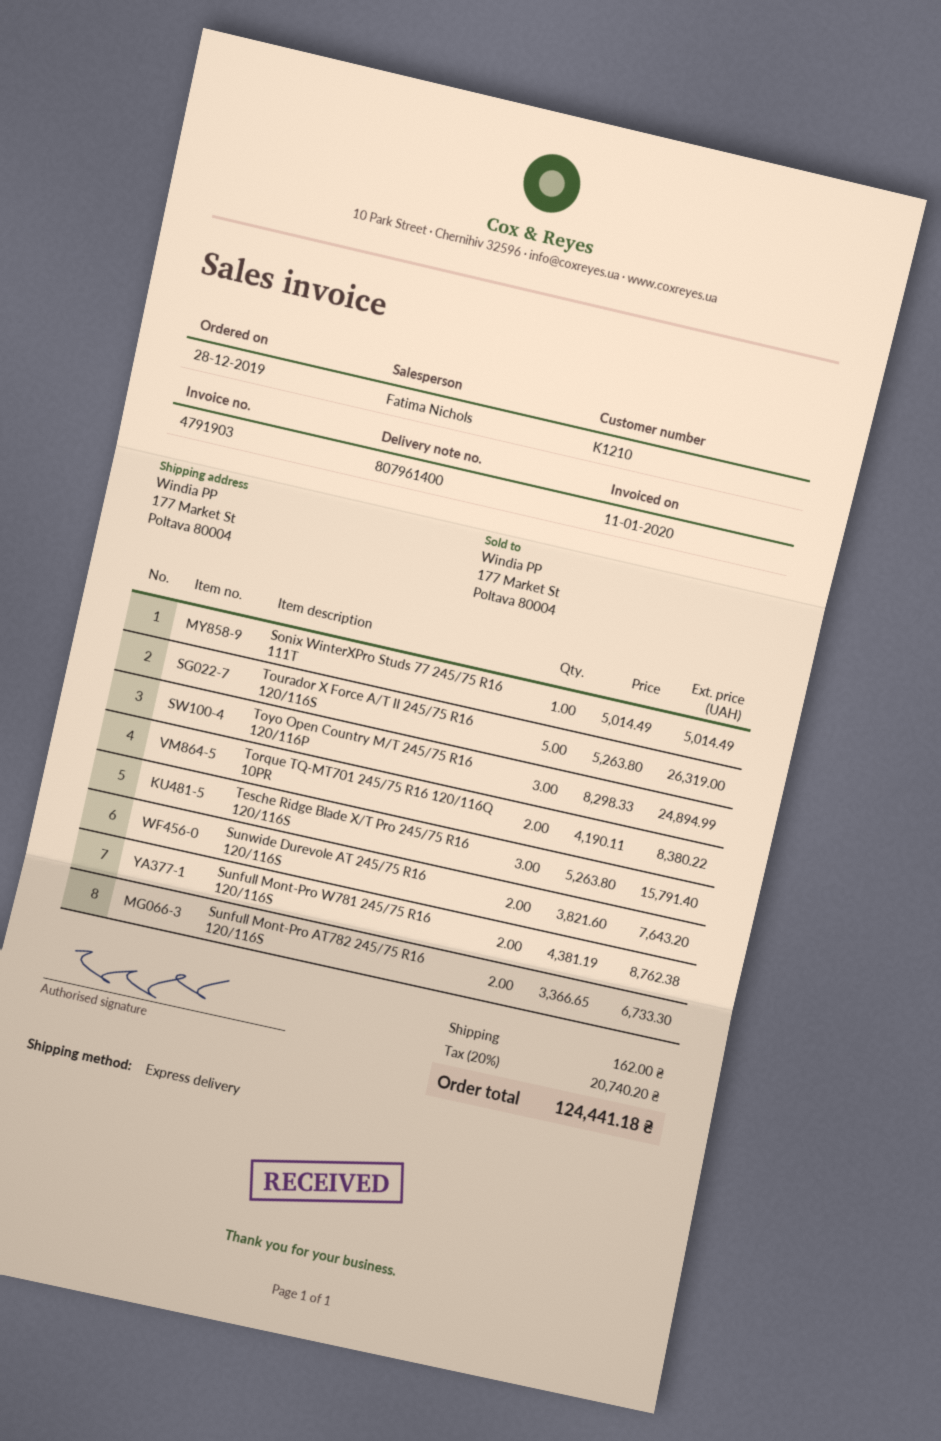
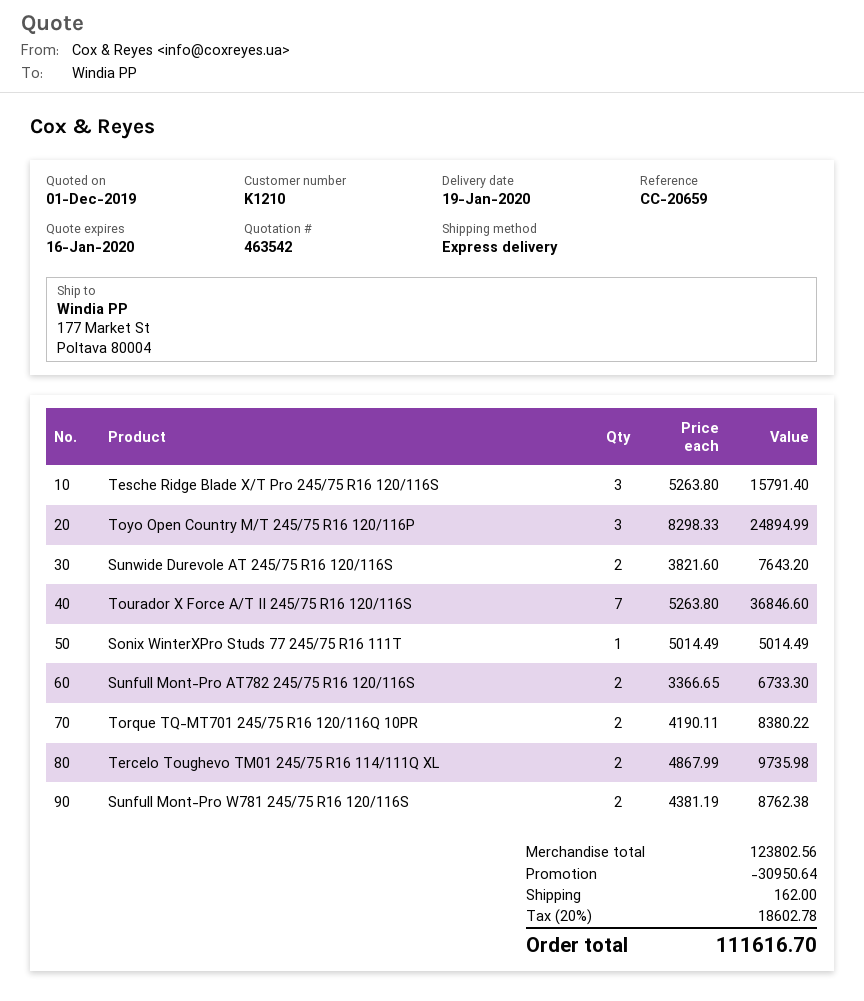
Tourador X Force A/T II 245/75 R16 120/116S: 5 x 5263.80 = 26319.00 -> 7 x 5263.80 = 36846.60
Tercelo Toughevo TM01 245/75 R16 114/111Q XL: none -> 2 x 4867.99 = 9735.98
discount: none -> 30950.64
tax: 20% = 20740.20 -> 20% = 18602.78
total: 124441.18 -> 111616.70

